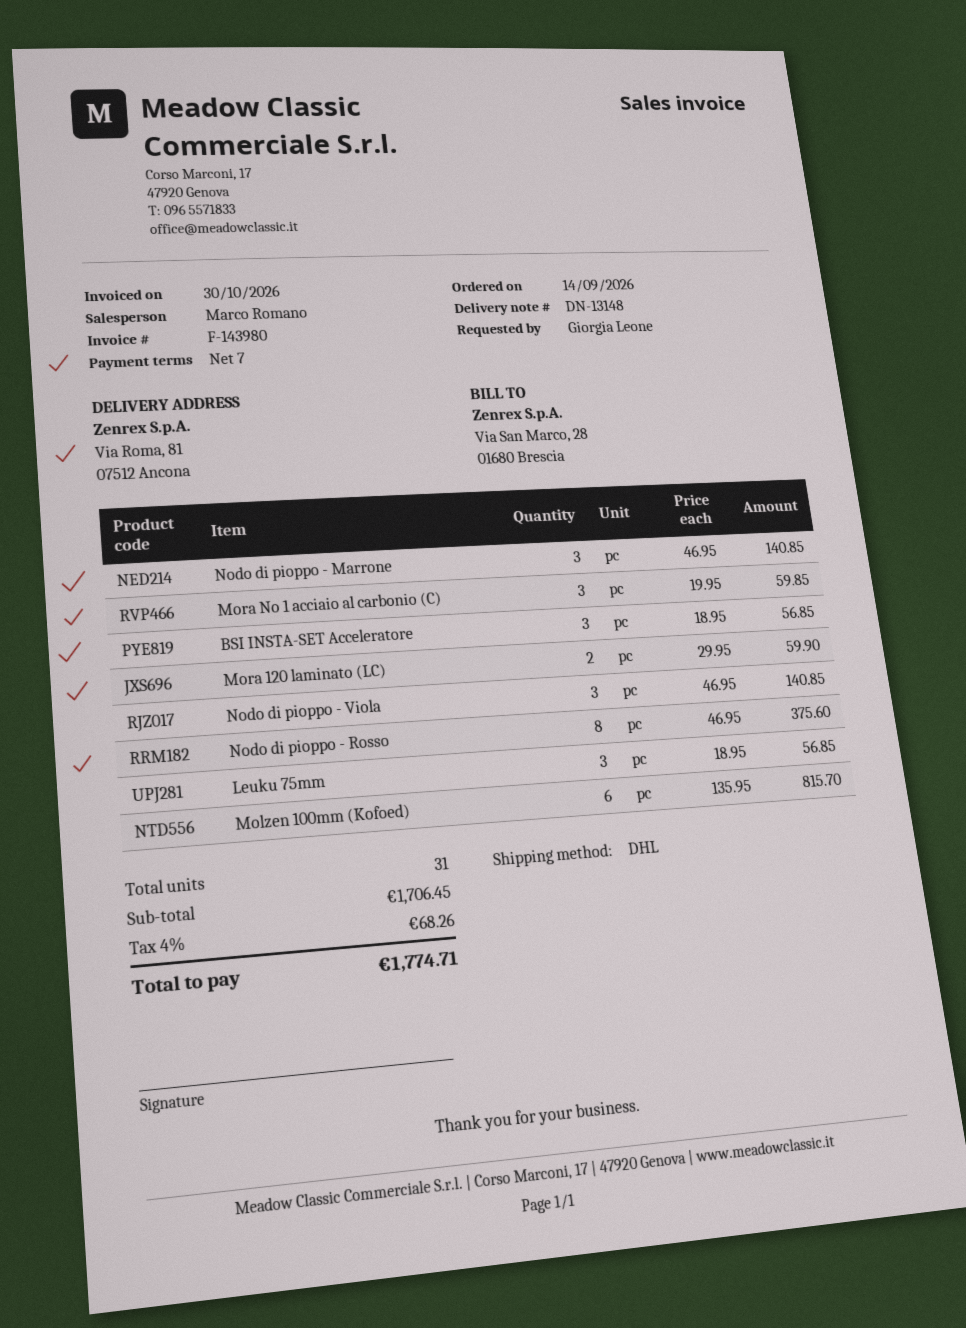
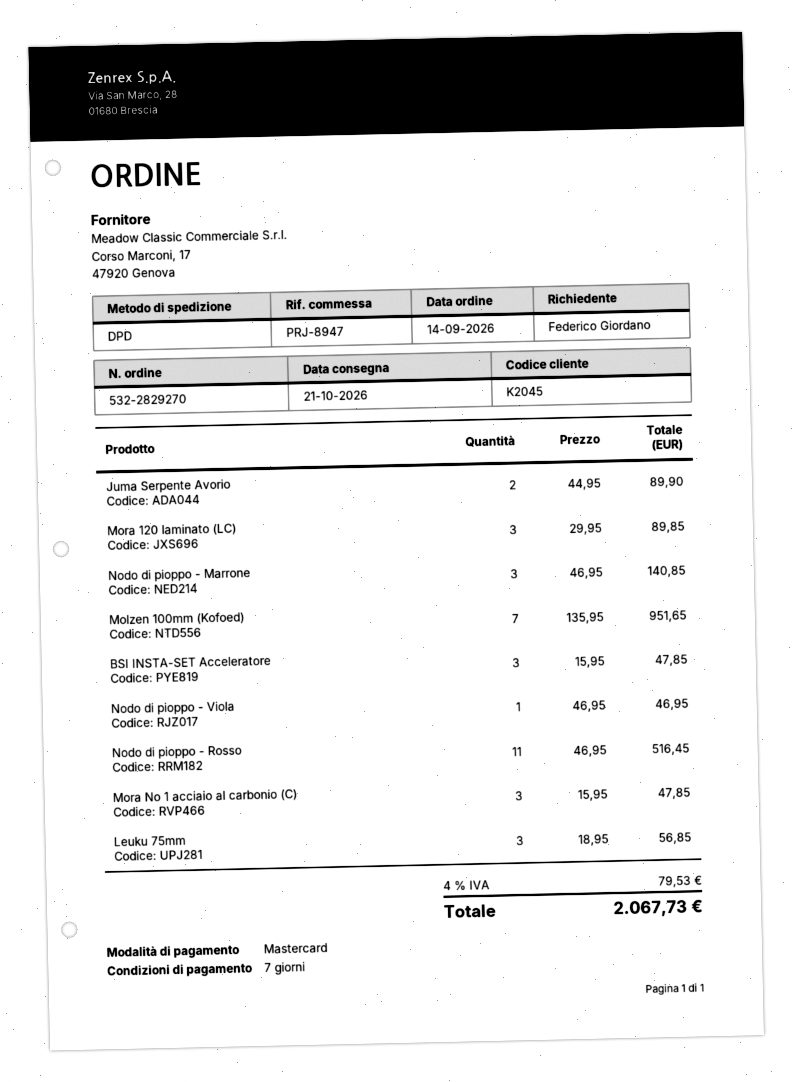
ordered by: Giorgia Leone -> Federico Giordano
shipping method: DHL -> DPD
Mora No 1 acciaio al carbonio (C): 3 x 19.95 = 59.85 -> 3 x 15.95 = 47.85
BSI INSTA-SET Acceleratore: 3 x 18.95 = 56.85 -> 3 x 15.95 = 47.85
Mora 120 laminato (LC): 2 x 29.95 = 59.90 -> 3 x 29.95 = 89.85
Nodo di pioppo - Viola: 3 x 46.95 = 140.85 -> 1 x 46.95 = 46.95
Nodo di pioppo - Rosso: 8 x 46.95 = 375.60 -> 11 x 46.95 = 516.45
Molzen 100mm (Kofoed): 6 x 135.95 = 815.70 -> 7 x 135.95 = 951.65
Juma Serpente Avorio: none -> 2 x 44.95 = 89.90
tax: 4% = 68.26 -> 4% = 79.53
total: 1774.71 -> 2067.73

